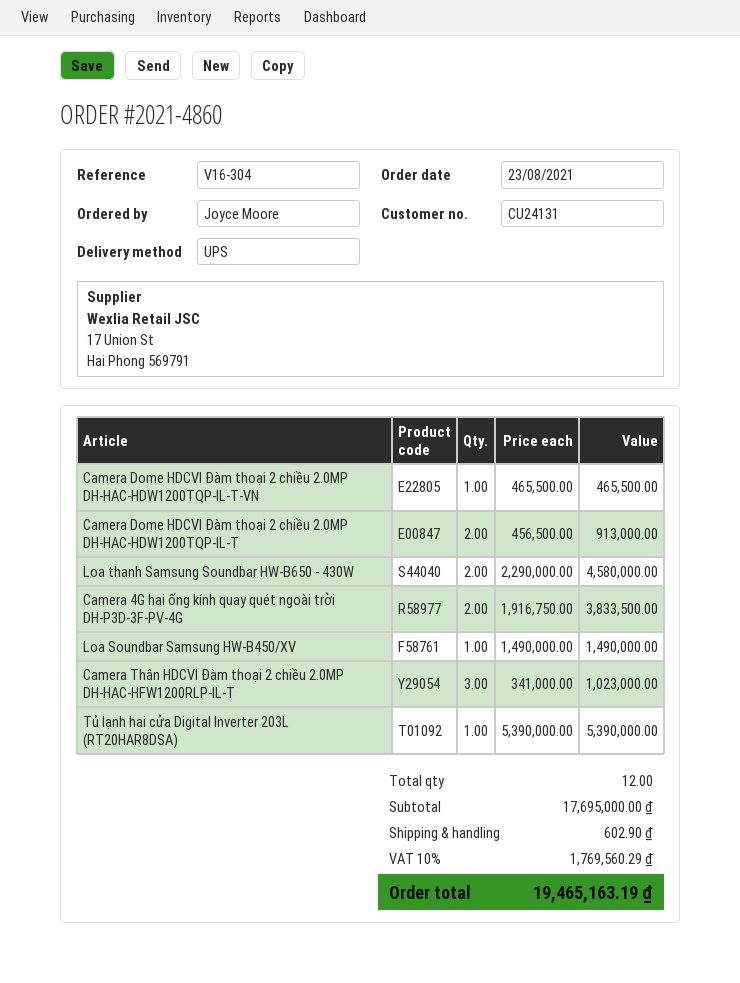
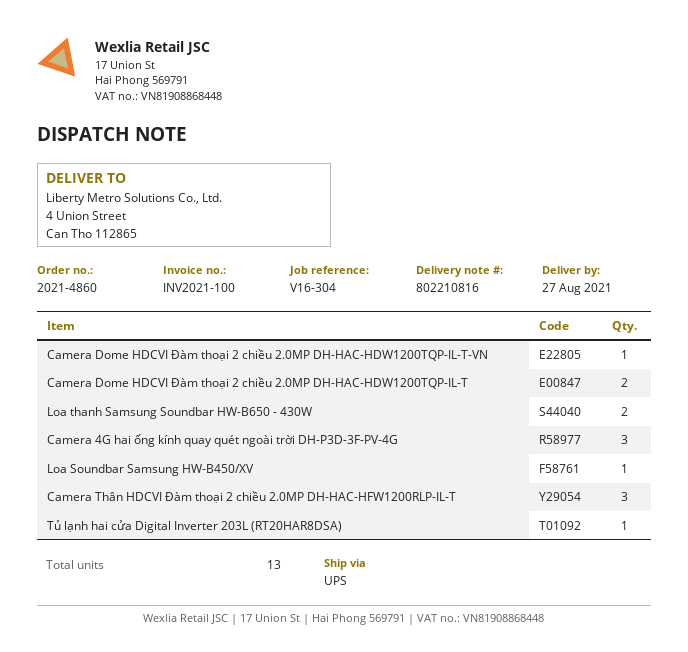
Camera 4G hai ống kính quay quét ngoài trời DH-P3D-3F-PV-4G: 2 -> 3
total quantity: 12 -> 13

